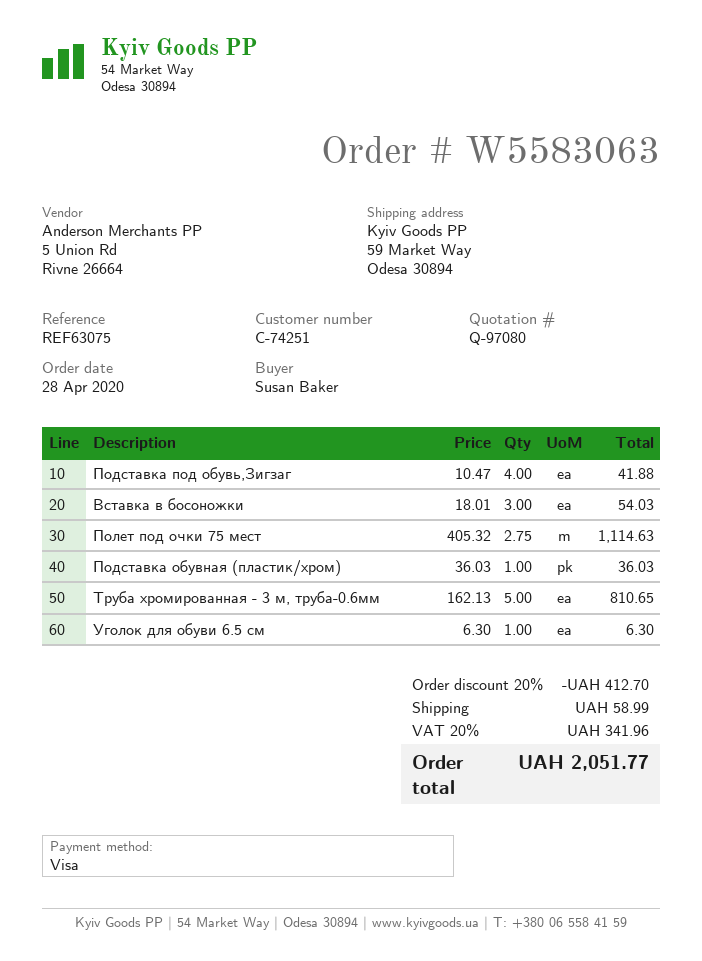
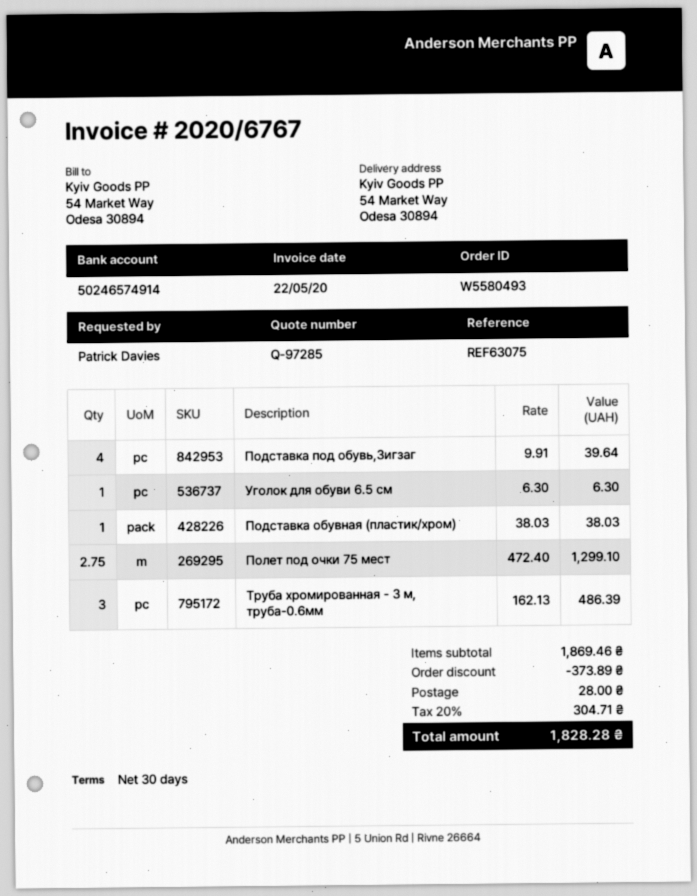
quote number: Q-97080 -> Q-97285
order number: W5583063 -> W5580493
ordered by: Susan Baker -> Patrick Davies
ship to: 59 Market Way, Odesa 30894 -> 54 Market Way, Odesa 30894
Подставка под обувь,Зигзаг: 4 x 10.47 = 41.88 -> 4 x 9.91 = 39.64
Вставка в босоножки: 3 x 18.01 = 54.03 -> none
Полет под очки 75 мест: 2.75 x 405.32 = 1114.63 -> 2.75 x 472.40 = 1299.10
Подставка обувная (пластик/хром): 1 x 36.03 = 36.03 -> 1 x 38.03 = 38.03
Труба хромированная - 3 м, труба-0.6мм: 5 x 162.13 = 810.65 -> 3 x 162.13 = 486.39
discount: 412.70 -> 373.89
shipping: 58.99 -> 28.00
tax: 20% = 341.96 -> 20% = 304.71
total: 2051.77 -> 1828.28

